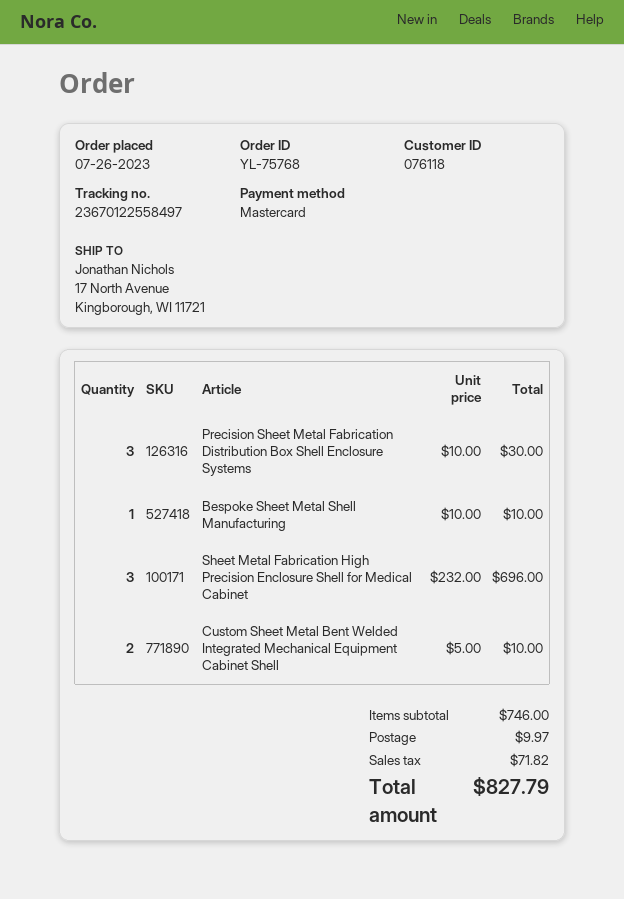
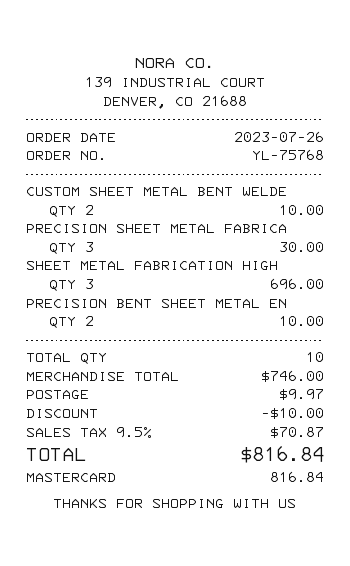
Bespoke Sheet Metal Shell Manufacturing: 1 for 10.00 -> none
PRECISION BENT SHEET METAL EN: none -> 2 for 10.00
discount: none -> 10.00
tax: 71.82 -> 70.87
total: 827.79 -> 816.84

